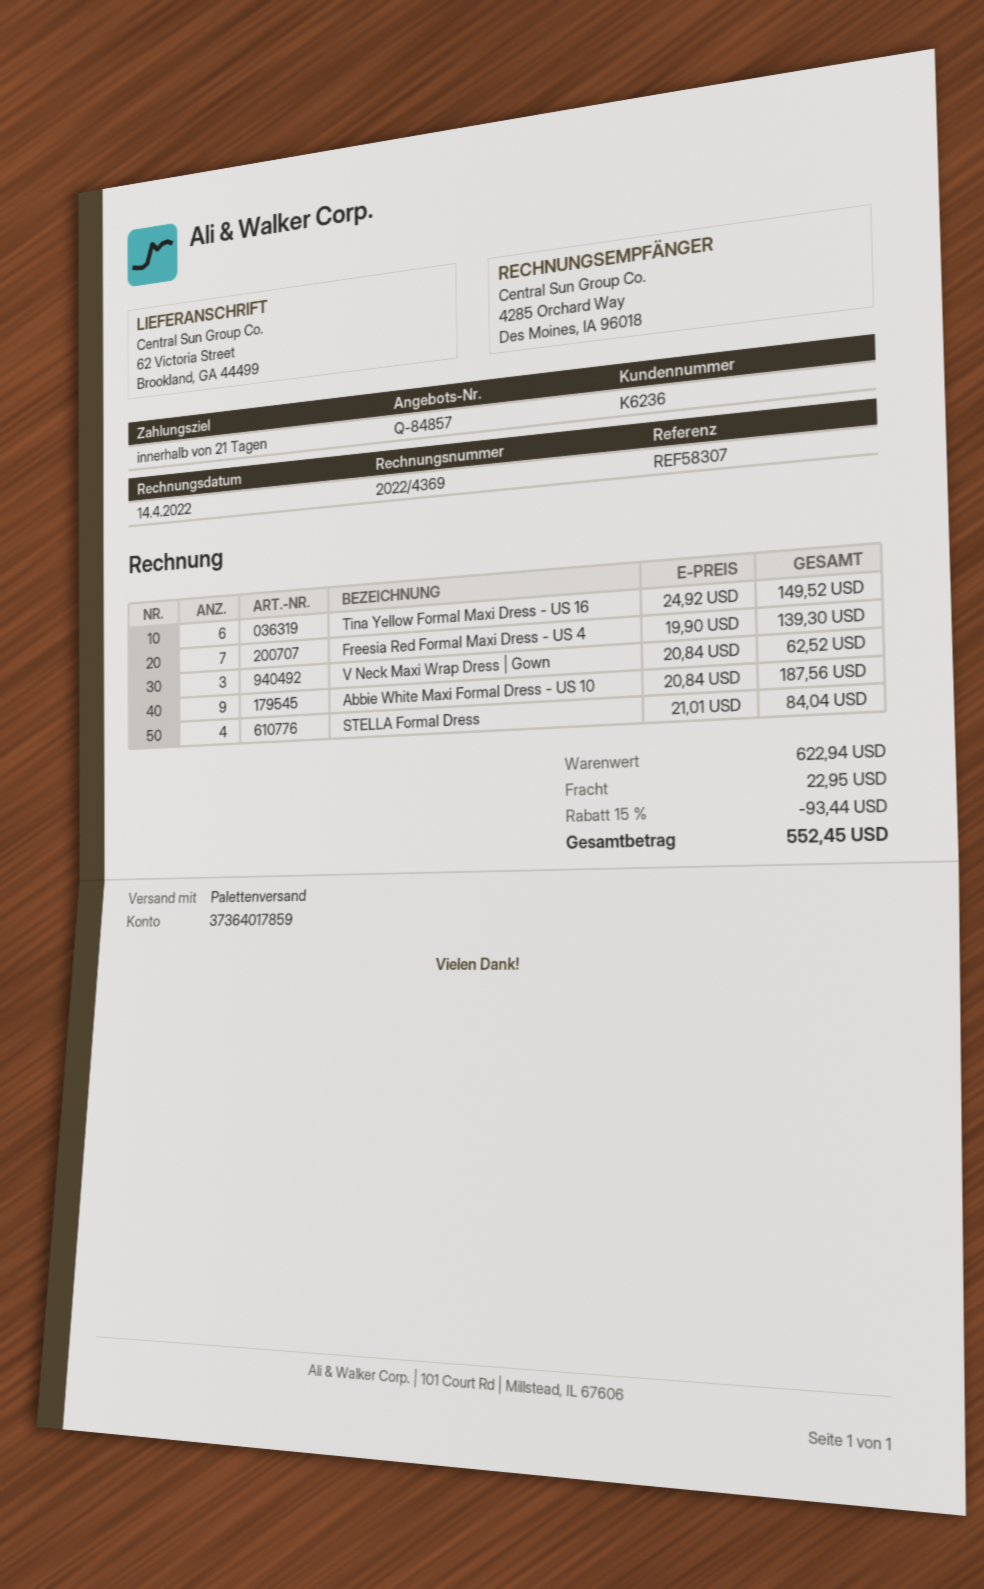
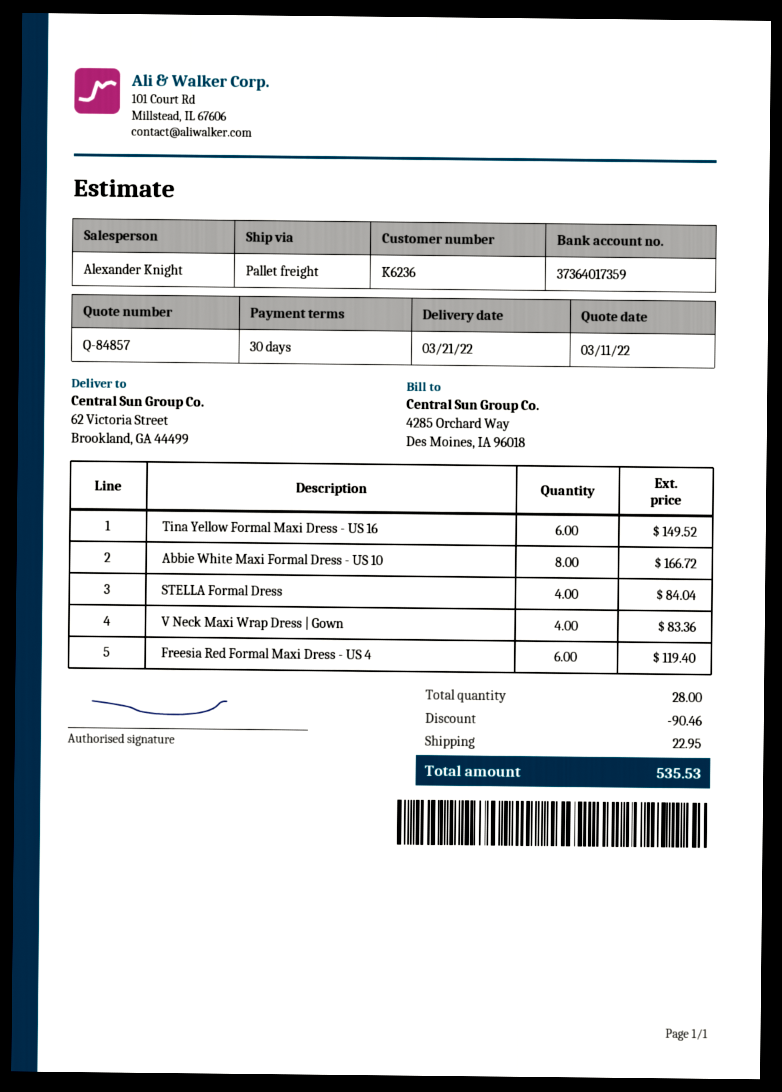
payment terms: 21 days -> 30 days
bank account: 37364017859 -> 37364017359
Freesia Red Formal Maxi Dress - US 4: 7 for 139.30 -> 6 for 119.40
V Neck Maxi Wrap Dress | Gown: 3 for 62.52 -> 4 for 83.36
Abbie White Maxi Formal Dress - US 10: 9 for 187.56 -> 8 for 166.72
discount: 93.44 -> 90.46
total: 552.45 -> 535.53

